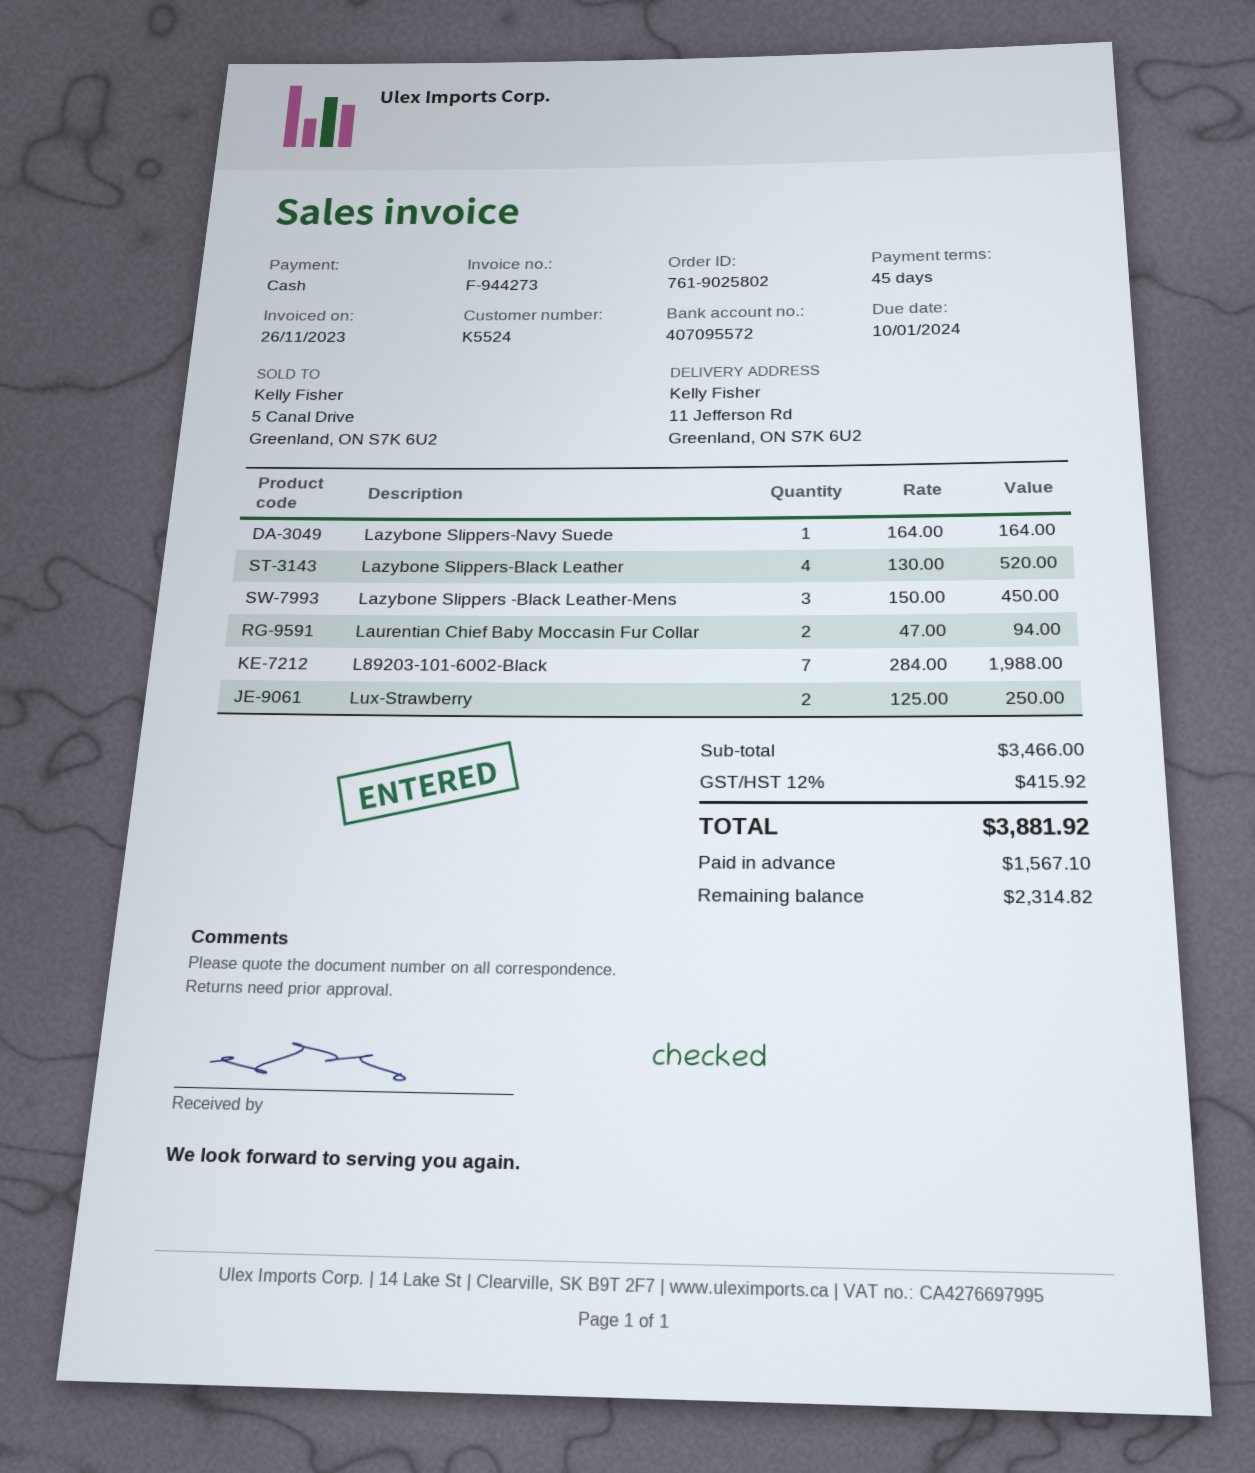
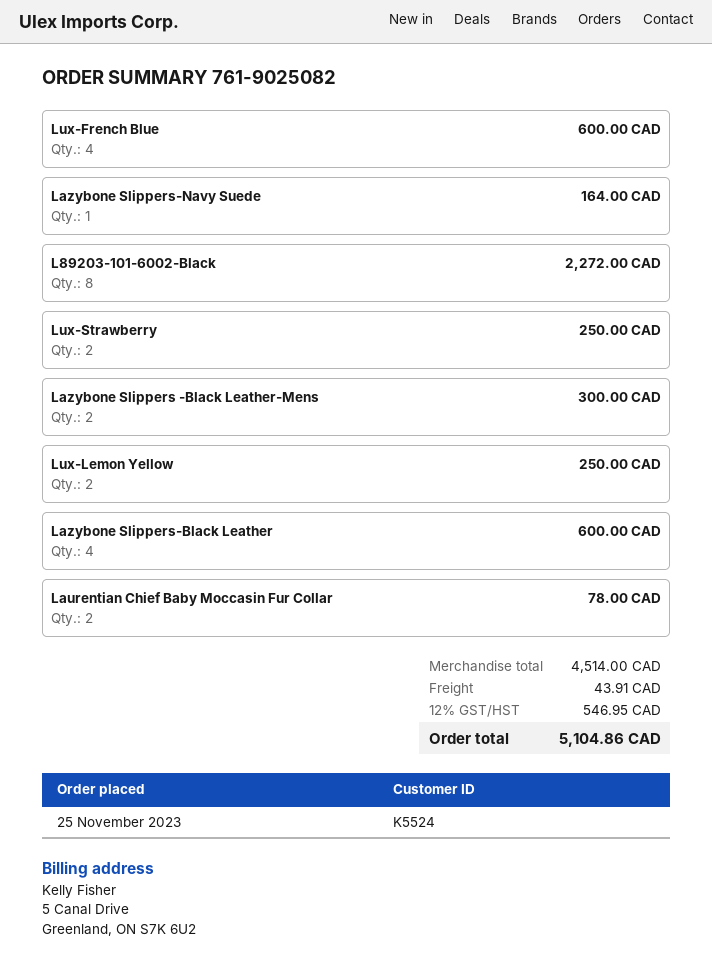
order number: 761-9025802 -> 761-9025082
Lazybone Slippers-Black Leather: 4 for 520.00 -> 4 for 600.00
Lazybone Slippers -Black Leather-Mens: 3 for 450.00 -> 2 for 300.00
Laurentian Chief Baby Moccasin Fur Collar: 2 for 94.00 -> 2 for 78.00
L89203-101-6002-Black: 7 for 1988.00 -> 8 for 2272.00
Lux-French Blue: none -> 4 for 600.00
Lux-Lemon Yellow: none -> 2 for 250.00
subtotal: 3466.00 -> 4514.00
shipping: none -> 43.91
tax: 12% = 415.92 -> 12% = 546.95
total: 3881.92 -> 5104.86

